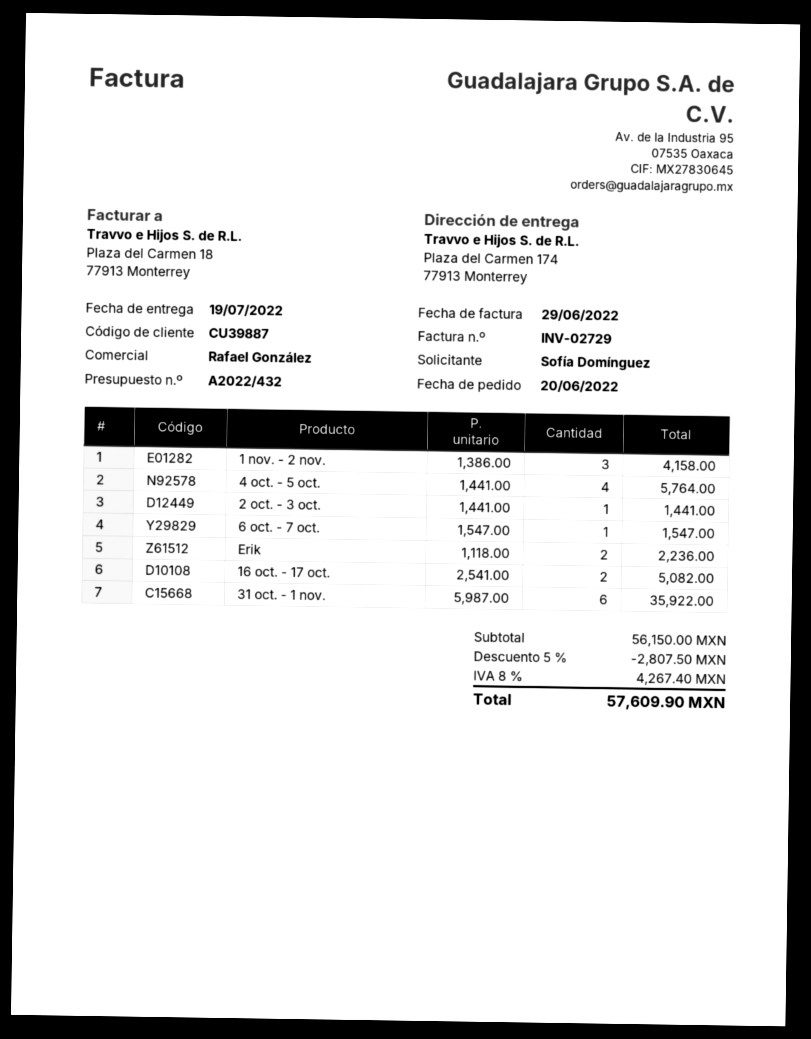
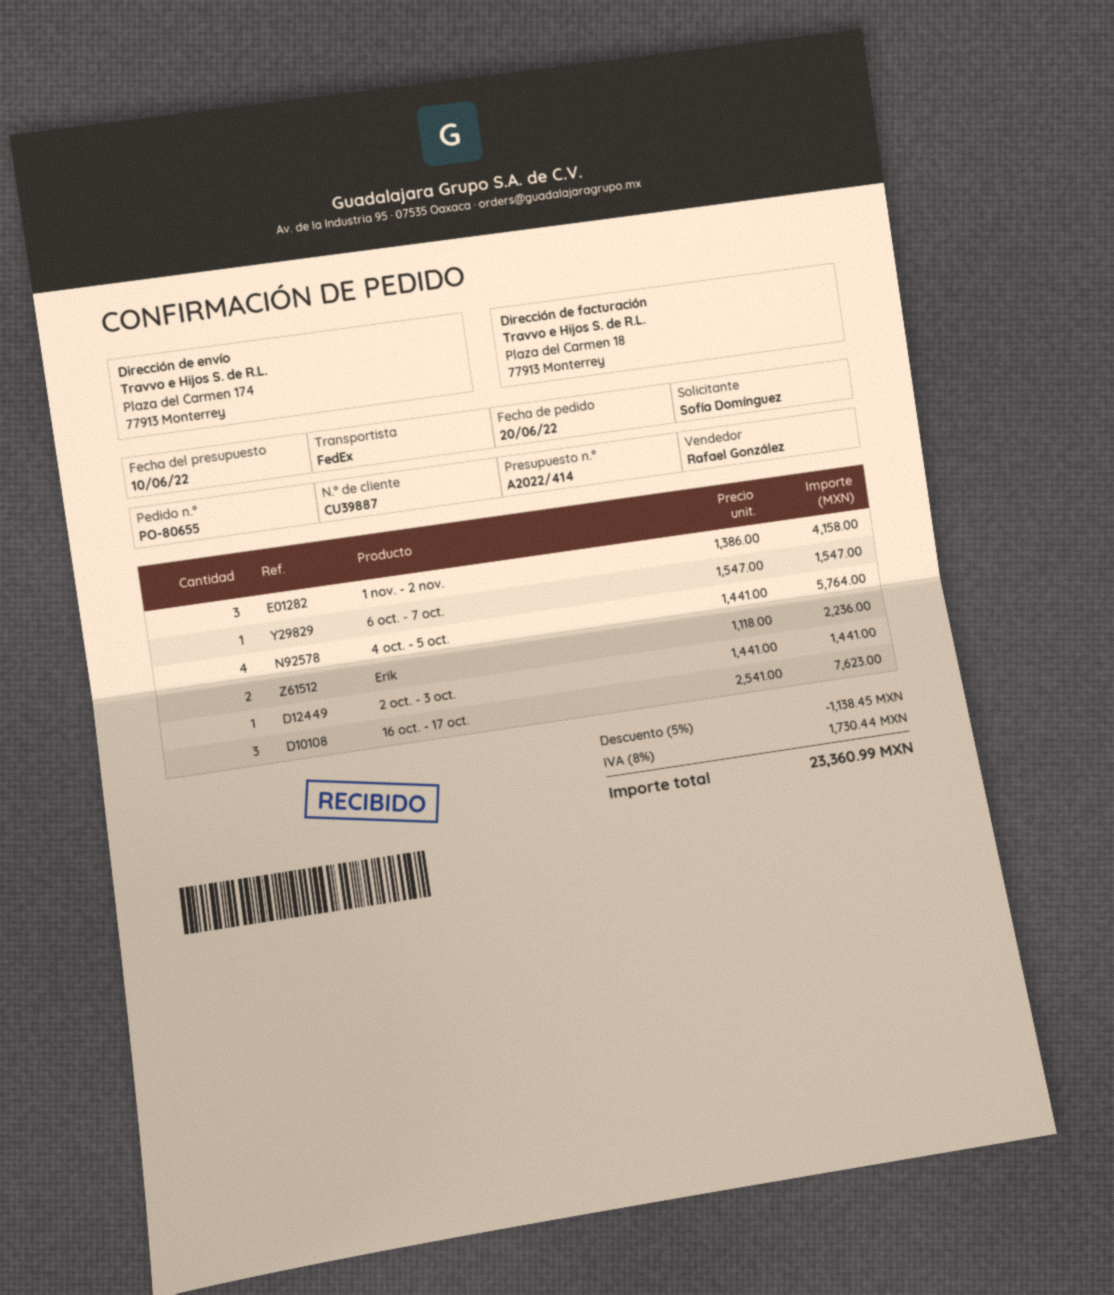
quote number: A2022/432 -> A2022/414
16 oct. - 17 oct.: 2 x 2541.00 = 5082.00 -> 3 x 2541.00 = 7623.00
31 oct. - 1 nov.: 6 x 5987.00 = 35922.00 -> none
discount: 5% = 2807.50 -> 5% = 1138.45
tax: 8% = 4267.40 -> 8% = 1730.44
total: 57609.90 -> 23360.99

